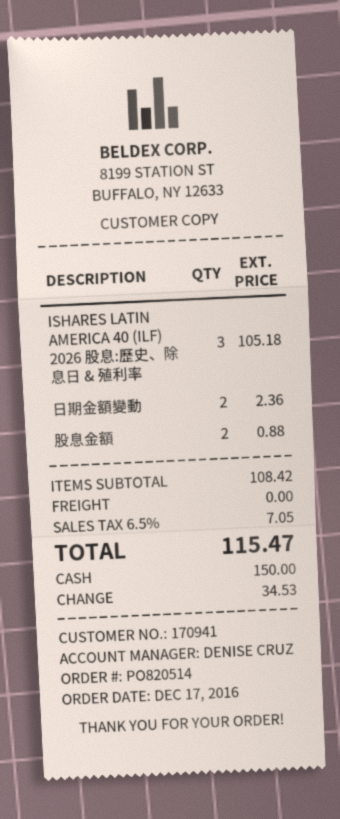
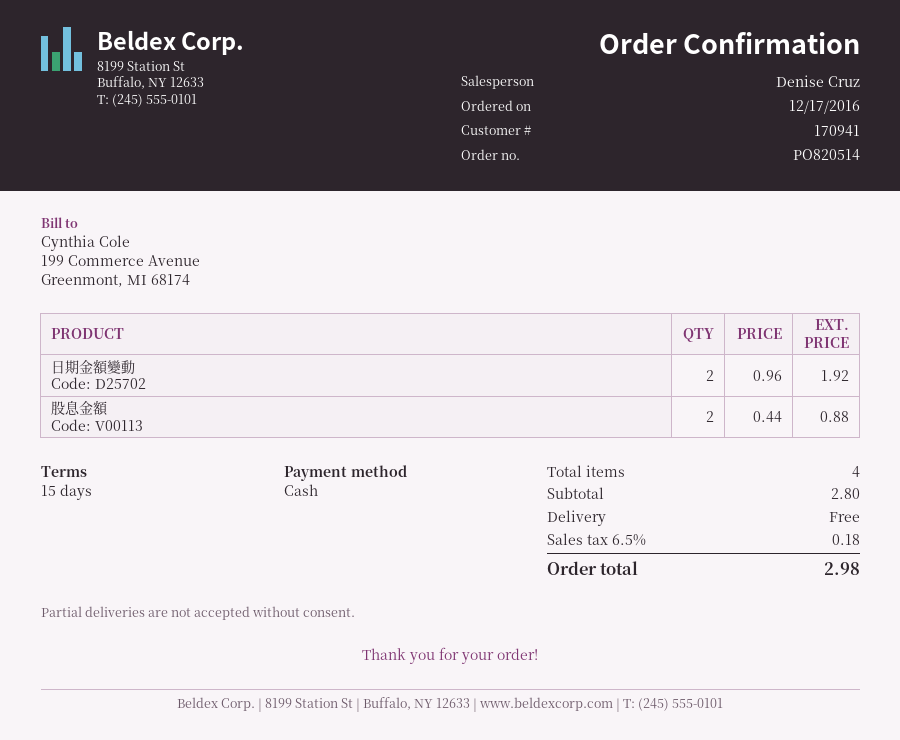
ISHARES LATIN AMERICA 40 (ILF) 2026 股息:歷史、除息日 & 殖利率: 3 for 105.18 -> none
日期金額變動: 2 for 2.36 -> 2 for 1.92
subtotal: 108.42 -> 2.80
tax: 6.5% = 7.05 -> 6.5% = 0.18
total: 115.47 -> 2.98

